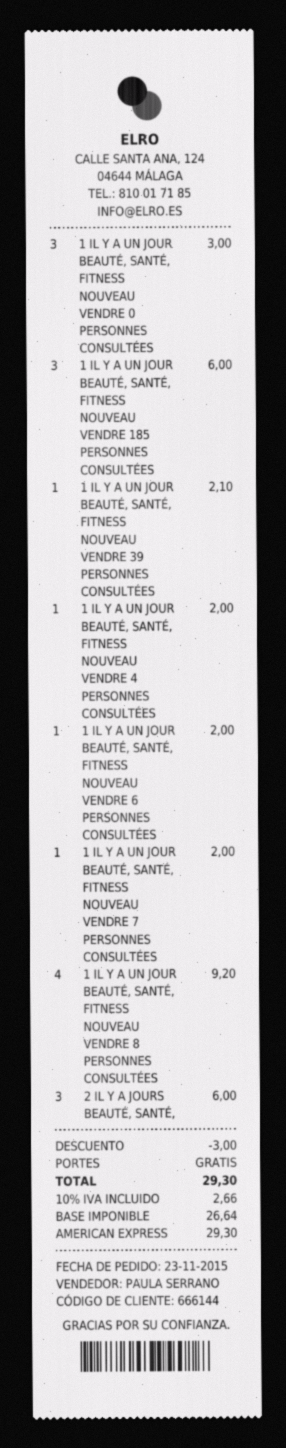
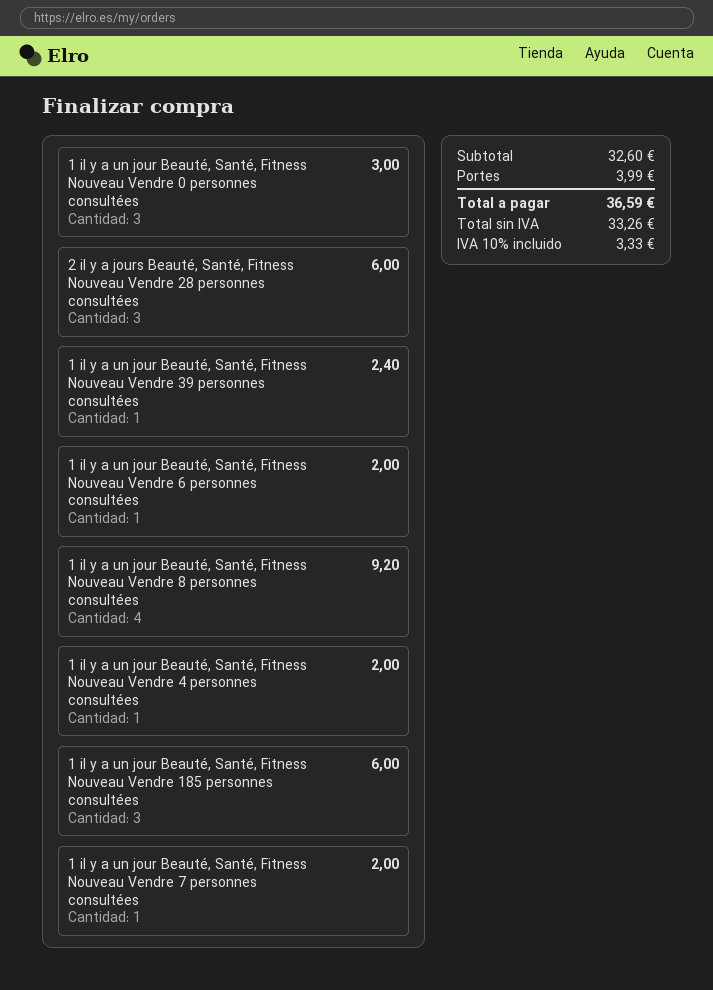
1 IL Y A UN JOUR BEAUTÉ, SANTÉ, FITNESS NOUVEAU VENDRE 39 PERSONNES CONSULTÉES: 1 for 2.10 -> 1 for 2.40
discount: 3.00 -> none
shipping: 0.00 -> 3.99
net: 26.64 -> 33.26
tax: 10% = 2.66 -> 10% = 3.33
total: 29.30 -> 36.59

